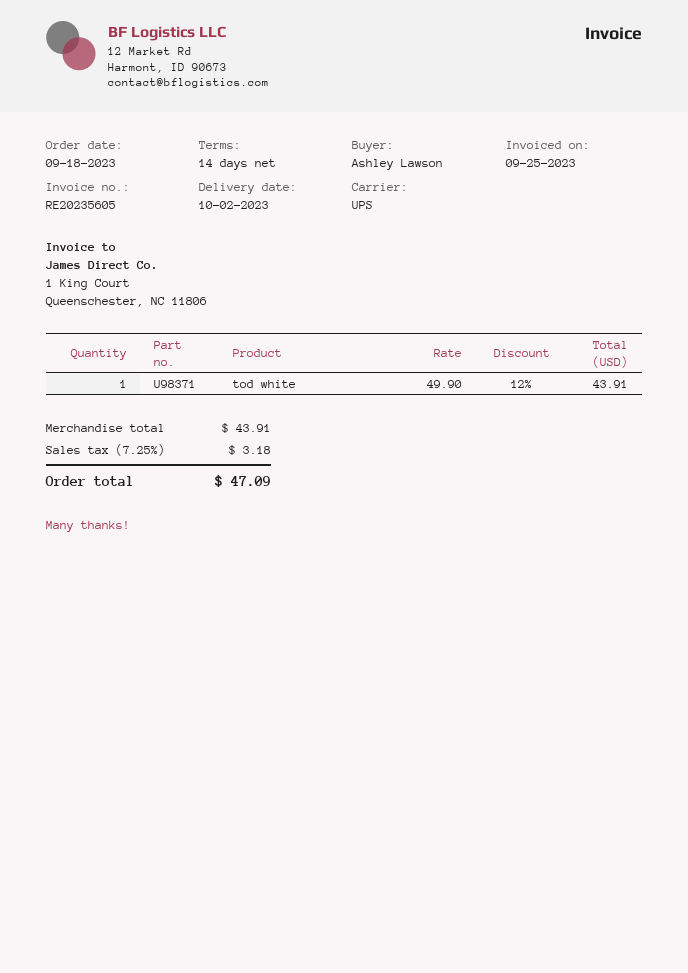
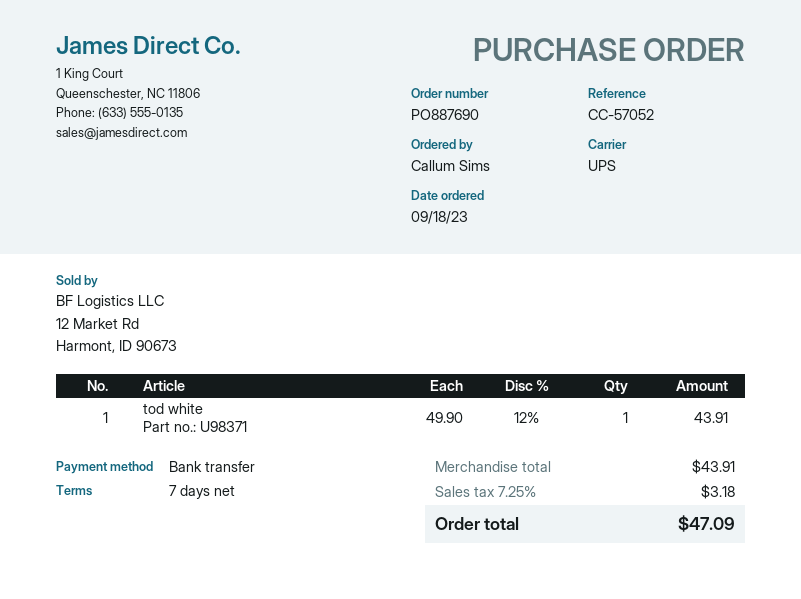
payment terms: 14 days -> 7 days
ordered by: Ashley Lawson -> Callum Sims

